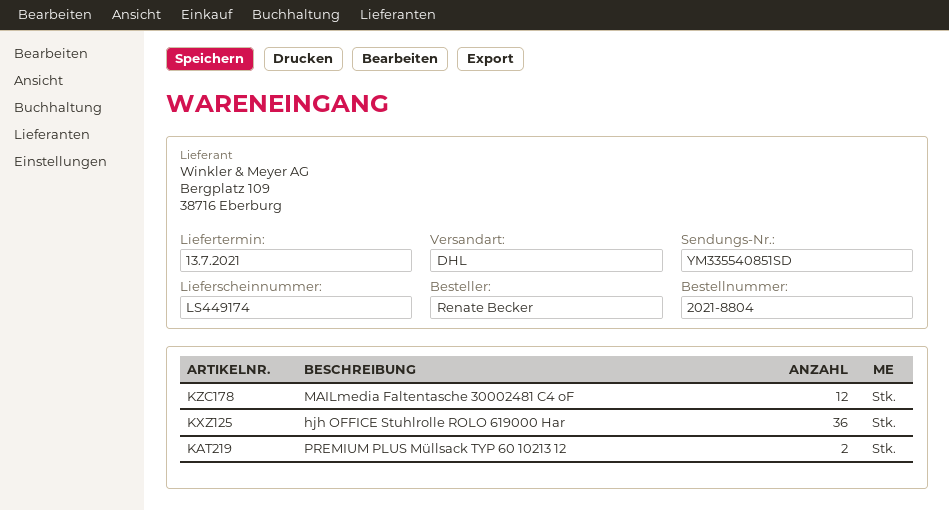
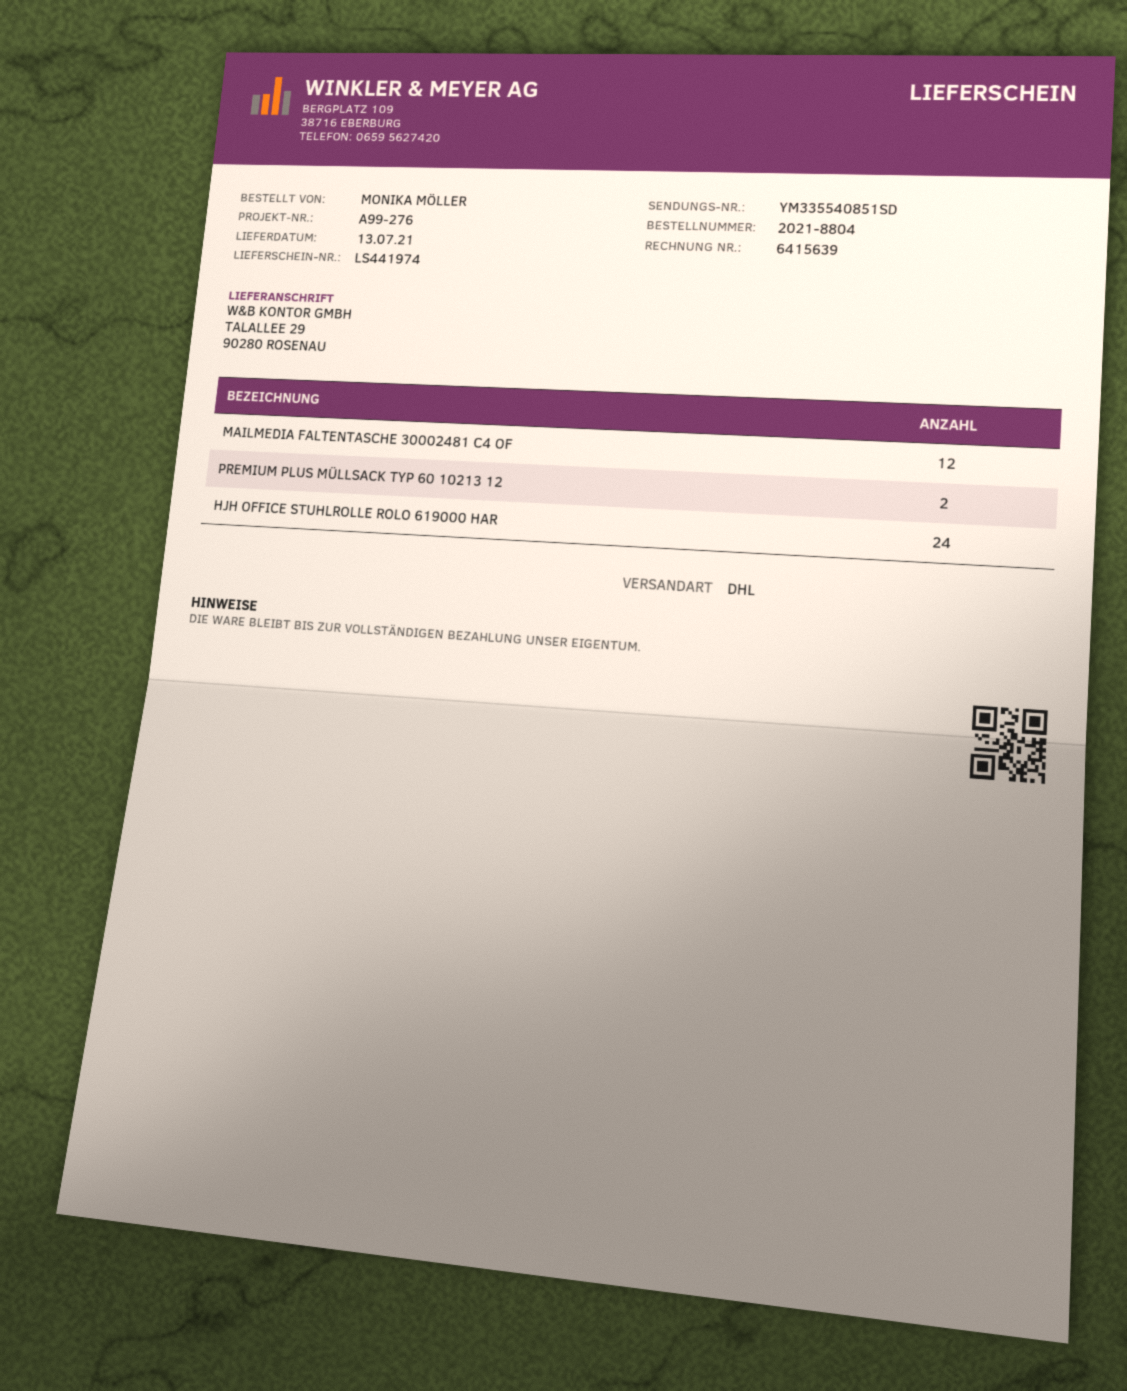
delivery note number: LS449174 -> LS441974
ordered by: Renate Becker -> MONIKA MÖLLER
hjh OFFICE Stuhlrolle ROLO 619000 Har: 36 -> 24

